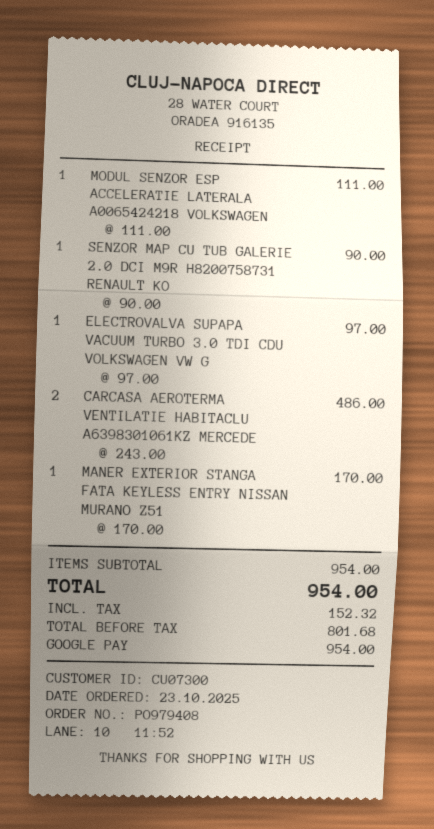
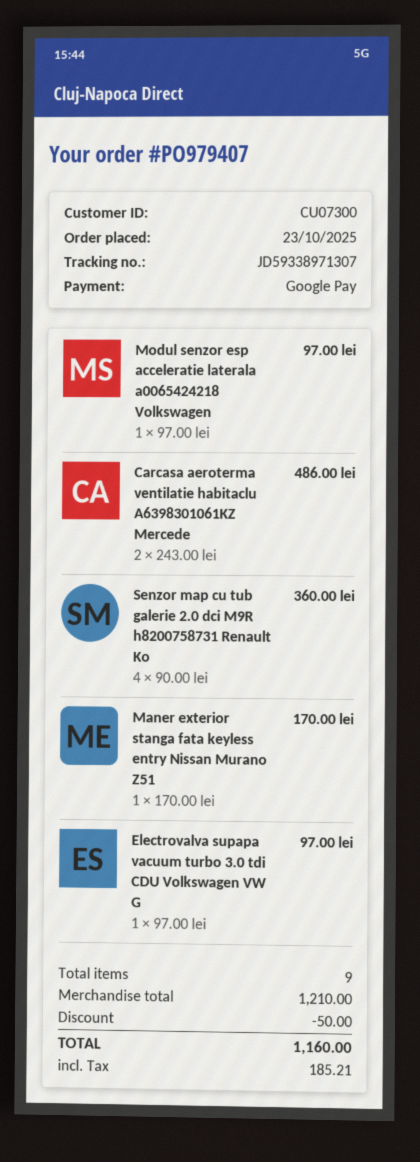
order number: PO979408 -> PO979407
MODUL SENZOR ESP ACCELERATIE LATERALA A0065424218 VOLKSWAGEN: 1 x 111.00 = 111.00 -> 1 x 97.00 = 97.00
SENZOR MAP CU TUB GALERIE 2.0 DCI M9R H8200758731 RENAULT KO: 1 x 90.00 = 90.00 -> 4 x 90.00 = 360.00
subtotal: 954.00 -> 1210.00
discount: none -> 50.00
tax: 152.32 -> 185.21
total: 954.00 -> 1160.00

